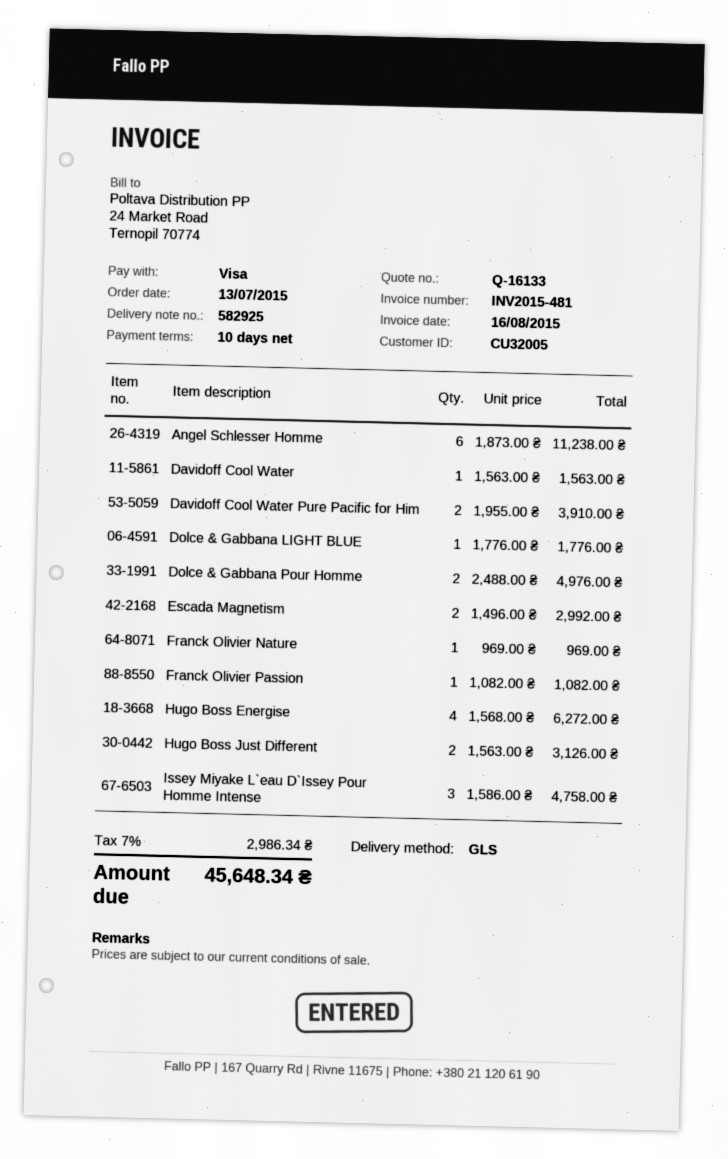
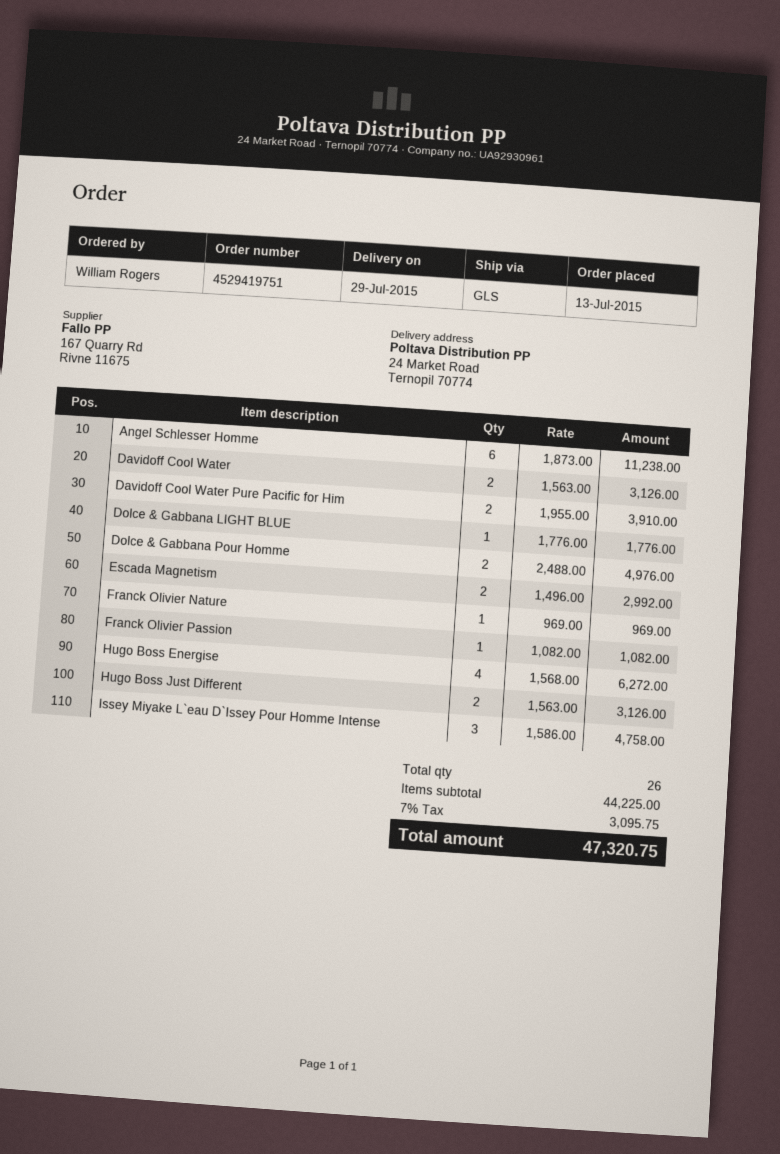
Davidoff Cool Water: 1 x 1563.00 = 1563.00 -> 2 x 1563.00 = 3126.00
tax: 7% = 2986.34 -> 7% = 3095.75
total: 45648.34 -> 47320.75

